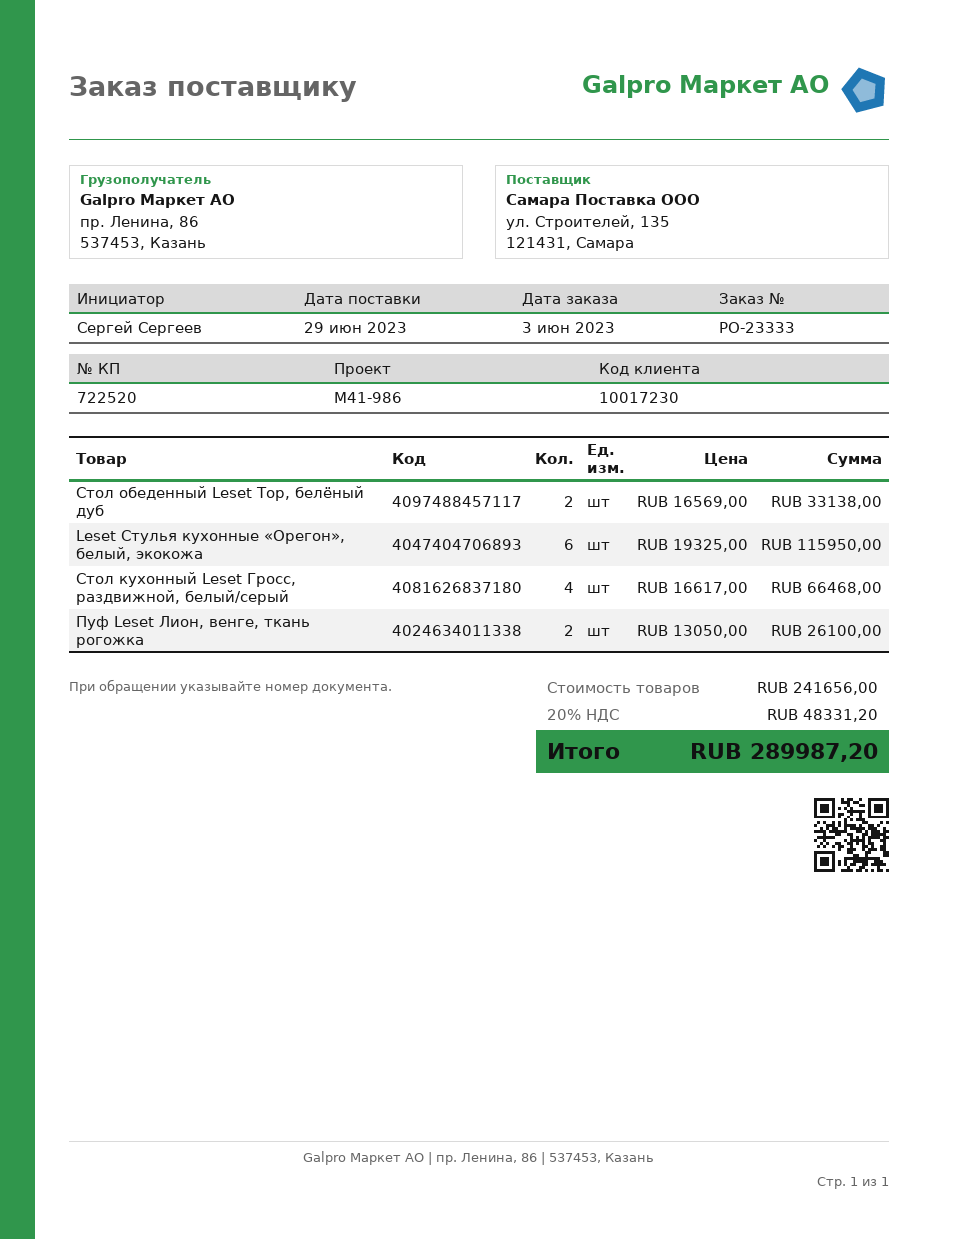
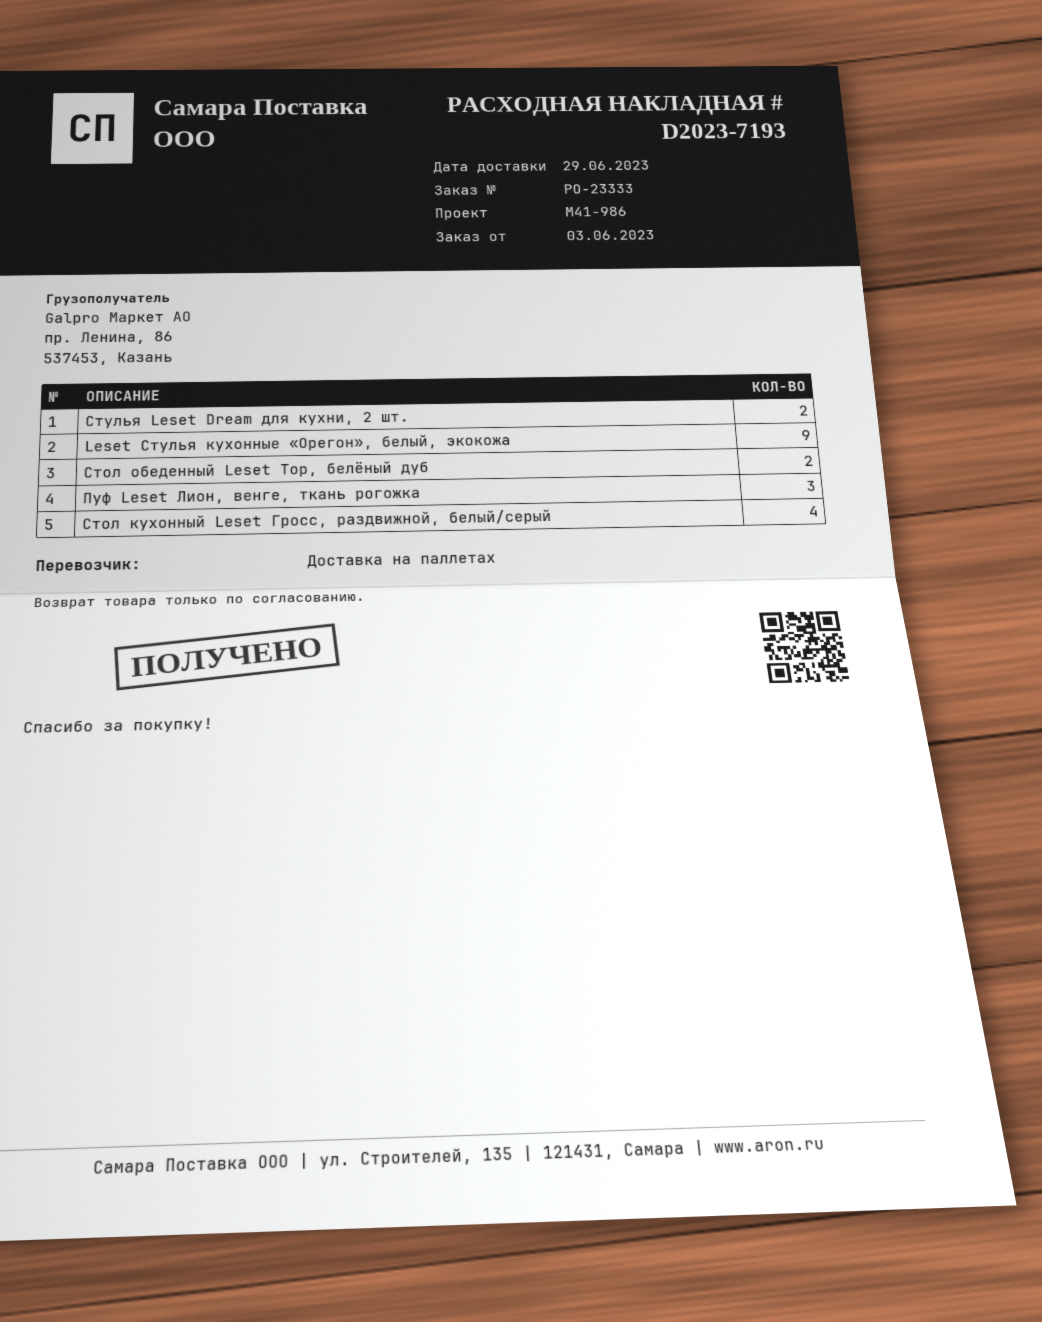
Leset Стулья кухонные «Орегон», белый, экокожа: 6 -> 9
Пуф Leset Лион, венге, ткань рогожка: 2 -> 3
Стулья Leset Dream для кухни, 2 шт.: none -> 2

